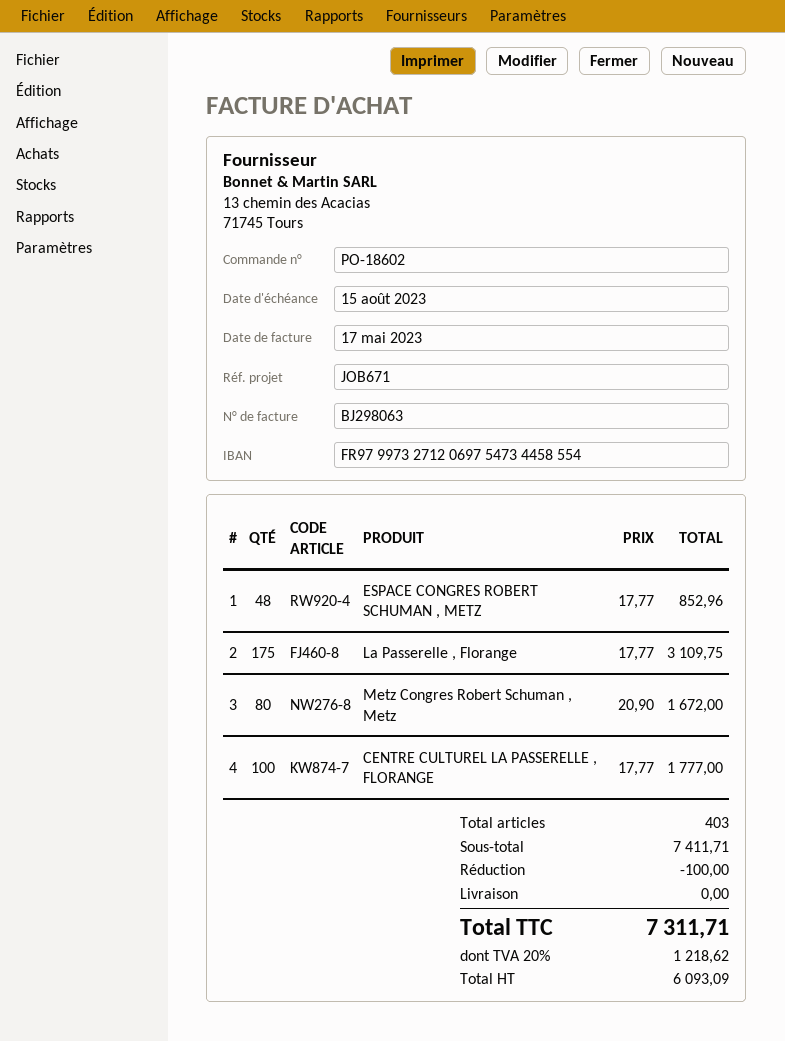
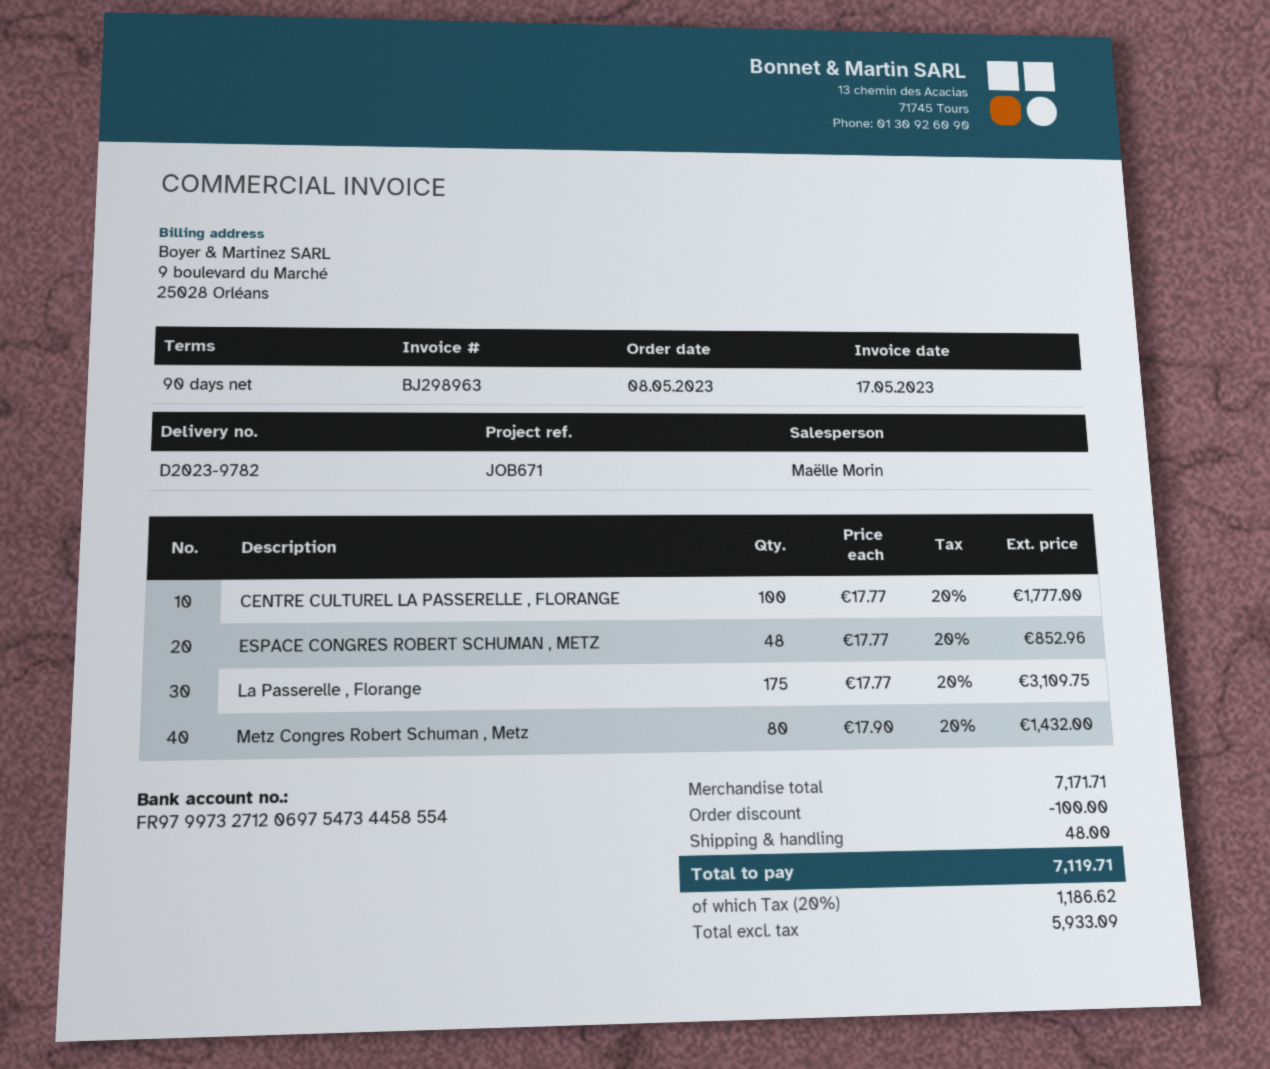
invoice number: BJ298063 -> BJ298963
Metz Congres Robert Schuman , Metz: 80 x 20.90 = 1672.00 -> 80 x 17.90 = 1432.00
subtotal: 7411.71 -> 7171.71
shipping: 0.00 -> 48.00
net: 6093.09 -> 5933.09
tax: 20% = 1218.62 -> 20% = 1186.62
total: 7311.71 -> 7119.71

